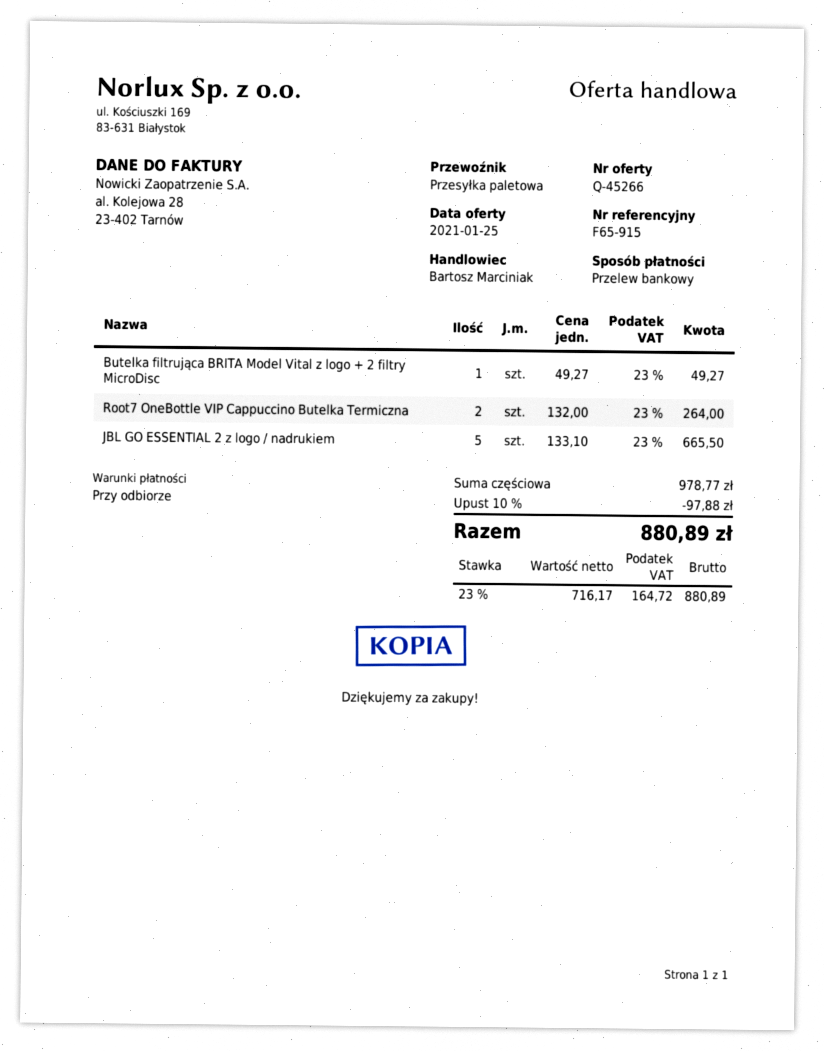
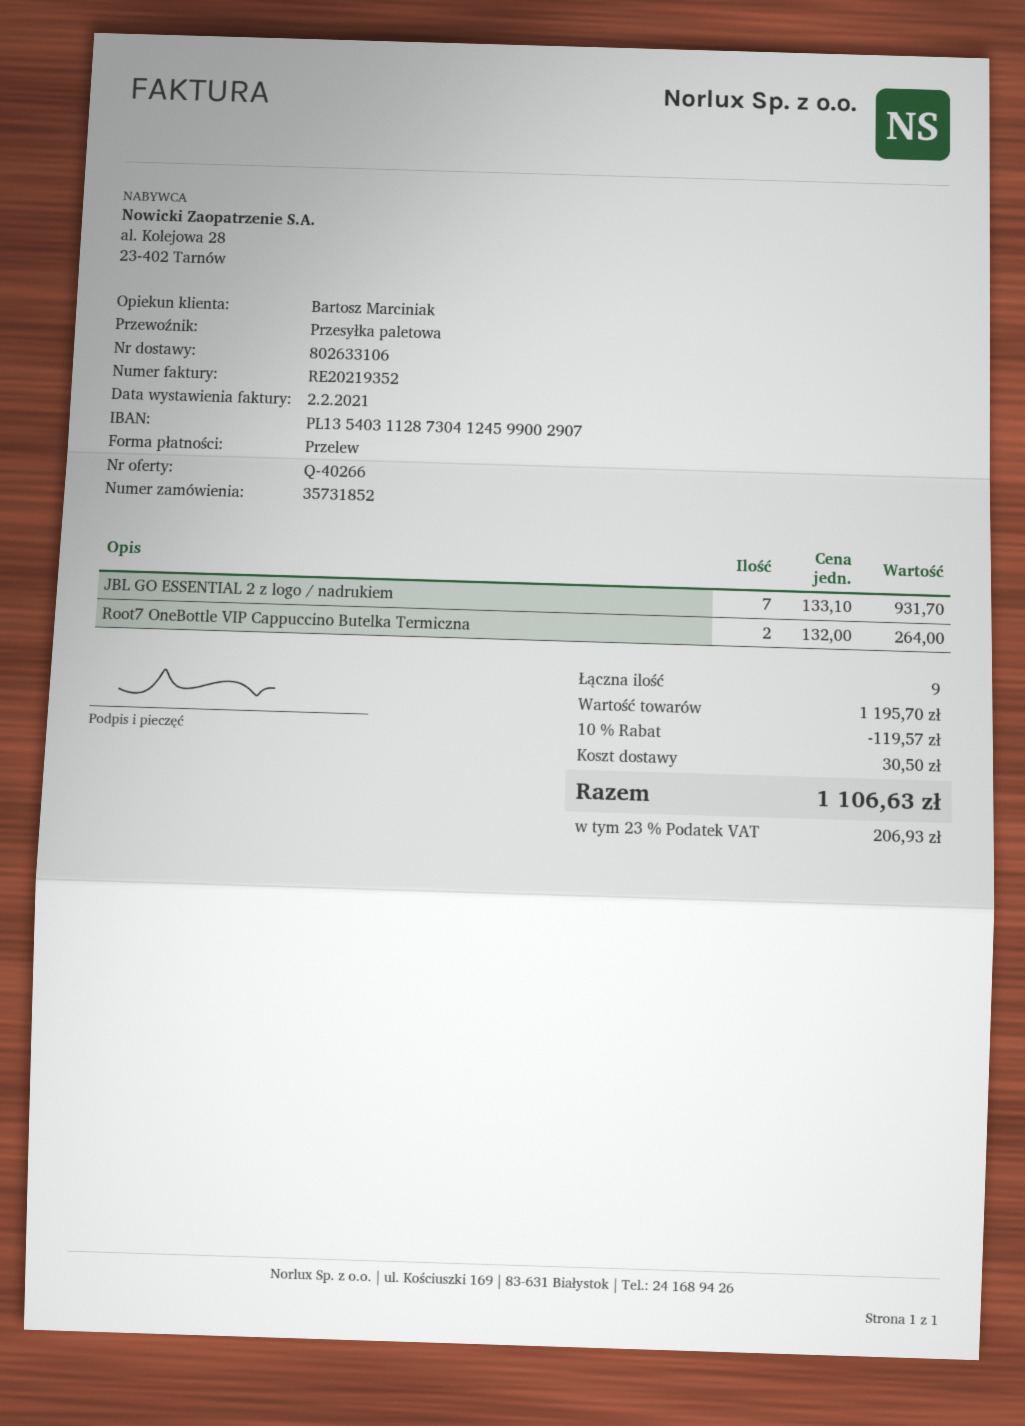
quote number: Q-45266 -> Q-40266
Butelka filtrująca BRITA Model Vital z logo + 2 filtry MicroDisc: 1 x 49.27 = 49.27 -> none
JBL GO ESSENTIAL 2 z logo / nadrukiem: 5 x 133.10 = 665.50 -> 7 x 133.10 = 931.70
subtotal: 978.77 -> 1195.70
discount: 10% = 97.88 -> 10% = 119.57
shipping: none -> 30.50
tax: 23% = 164.72 -> 23% = 206.93
total: 880.89 -> 1106.63

